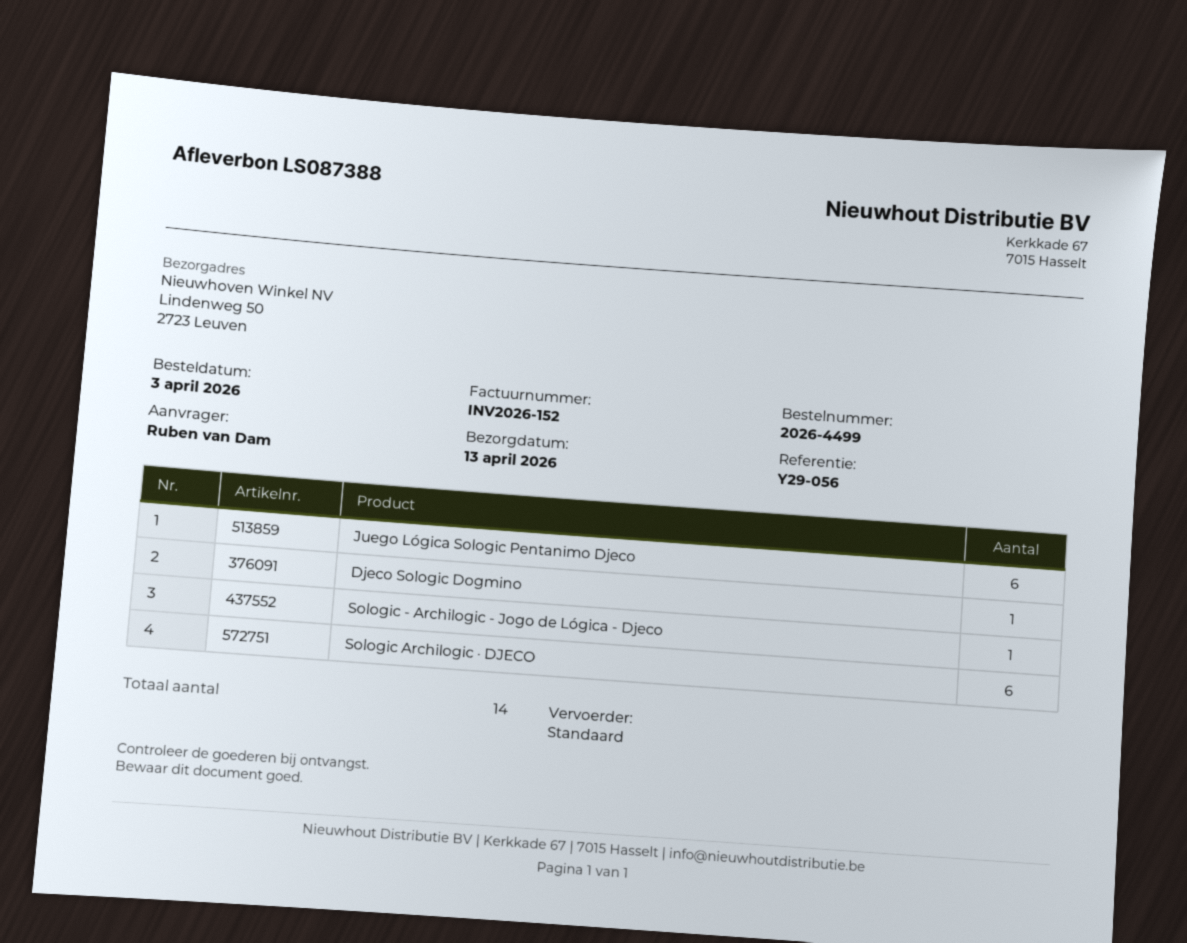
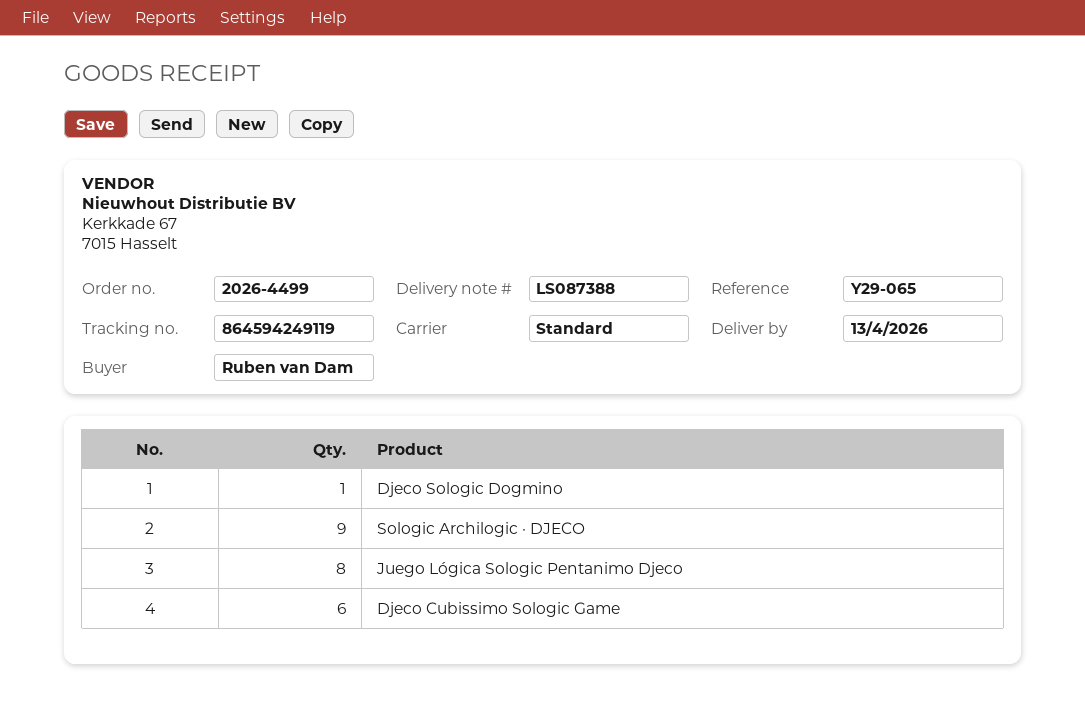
reference: Y29-056 -> Y29-065
Juego Lógica Sologic Pentanimo Djeco: 6 -> 8
Sologic - Archilogic - Jogo de Lógica - Djeco: 1 -> none
Sologic Archilogic · DJECO: 6 -> 9
Djeco Cubissimo Sologic Game: none -> 6

